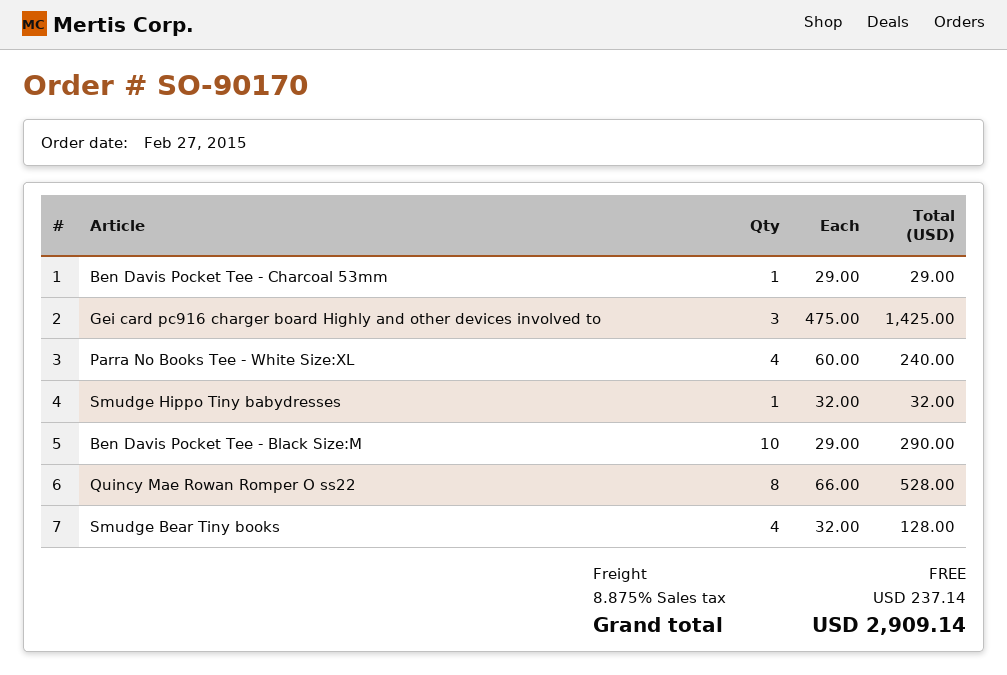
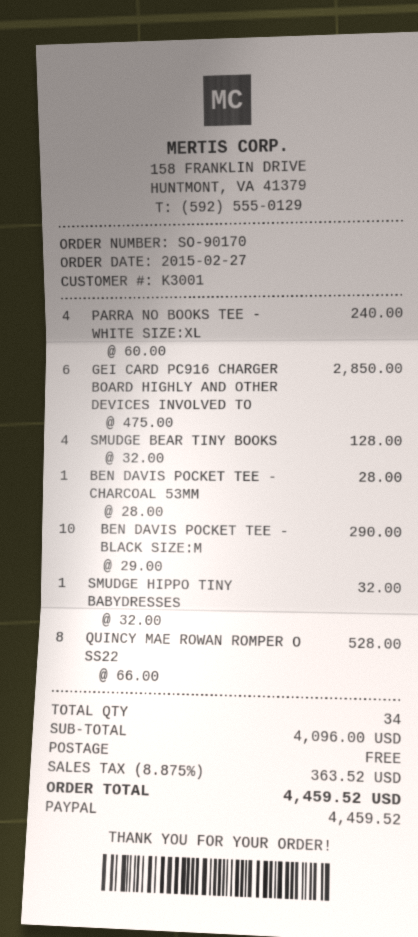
Ben Davis Pocket Tee - Charcoal 53mm: 1 x 29.00 = 29.00 -> 1 x 28.00 = 28.00
Gei card pc916 charger board Highly and other devices involved to: 3 x 475.00 = 1425.00 -> 6 x 475.00 = 2850.00
tax: 8.875% = 237.14 -> 8.875% = 363.52
total: 2909.14 -> 4459.52

